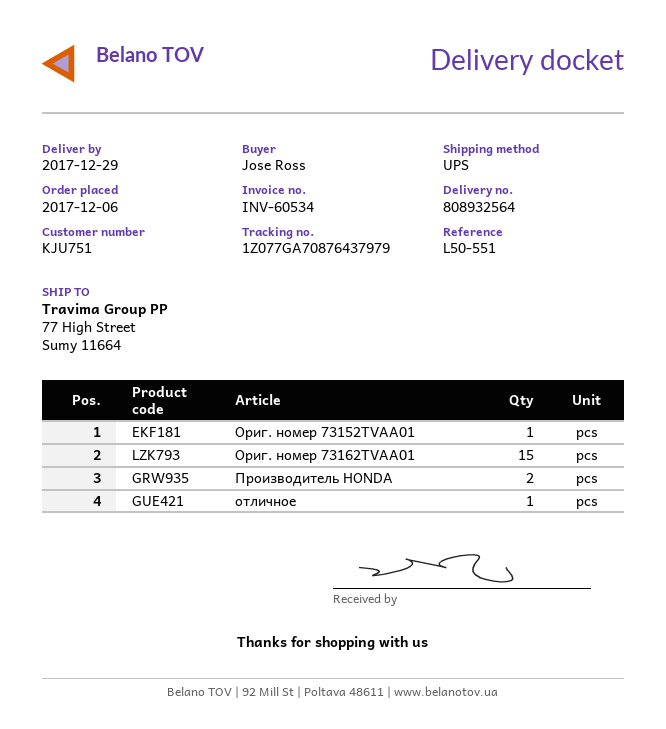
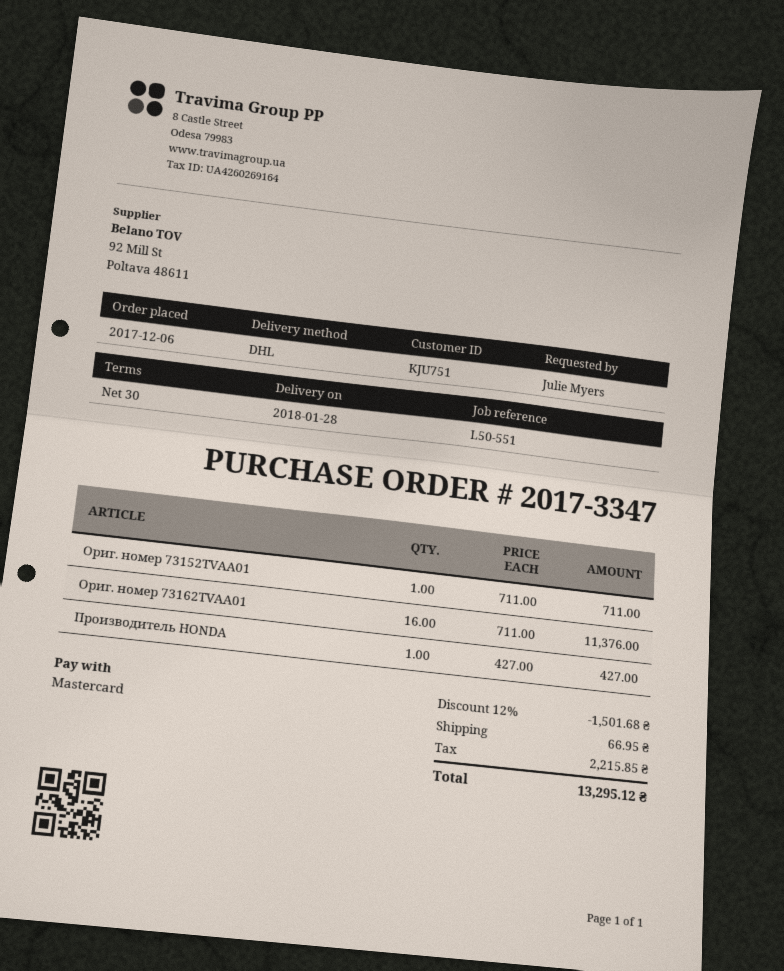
delivery date: 2017-12-29 -> 2018-01-28
ordered by: Jose Ross -> Julie Myers
shipping method: UPS -> DHL
Ориг. номер 73162TVAA01: 15 -> 16
Производитель HONDA: 2 -> 1
отличное: 1 -> none

